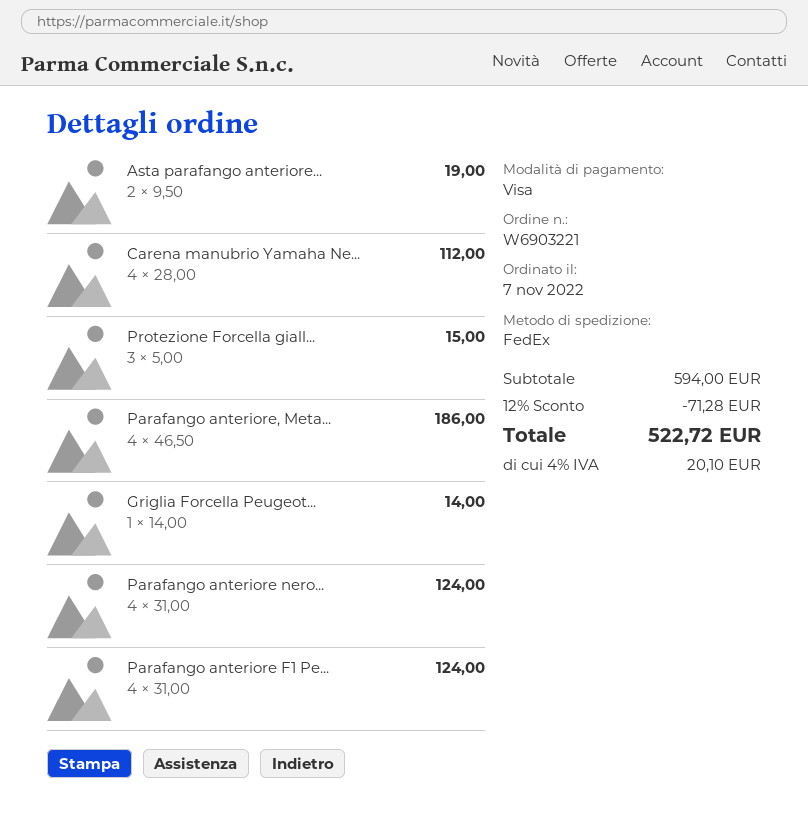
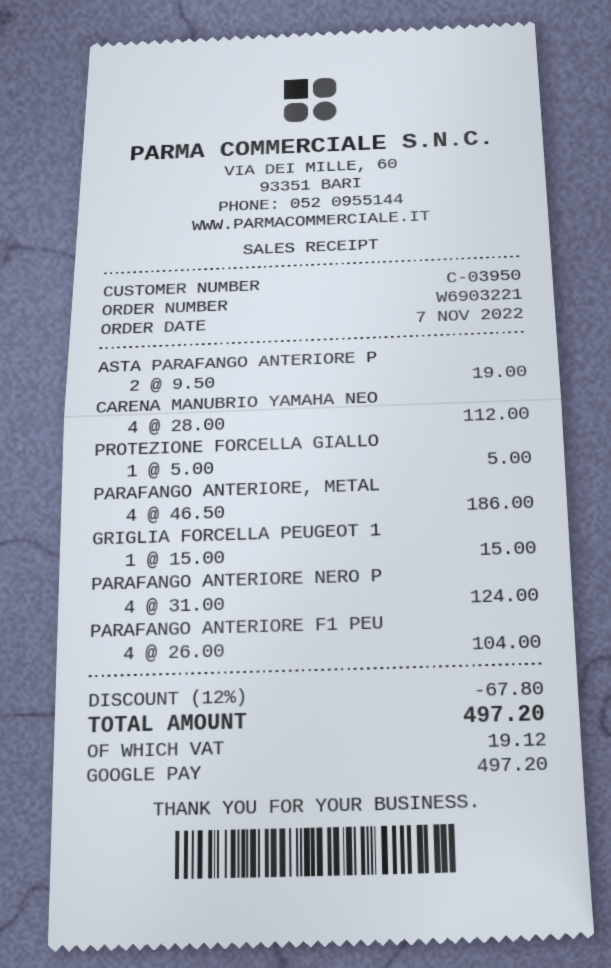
payment method: Visa -> Google Pay
Protezione Forcella giall...: 3 x 5.00 = 15.00 -> 1 x 5.00 = 5.00
Griglia Forcella Peugeot...: 1 x 14.00 = 14.00 -> 1 x 15.00 = 15.00
Parafango anteriore F1 Pe...: 4 x 31.00 = 124.00 -> 4 x 26.00 = 104.00
discount: 12% = 71.28 -> 12% = 67.80
tax: 20.10 -> 19.12
total: 522.72 -> 497.20

